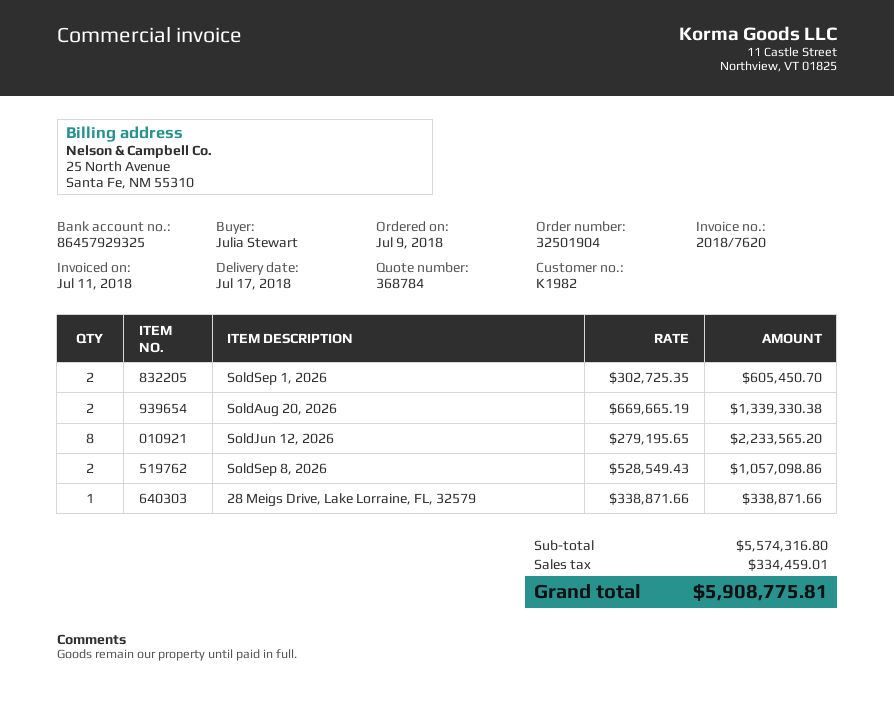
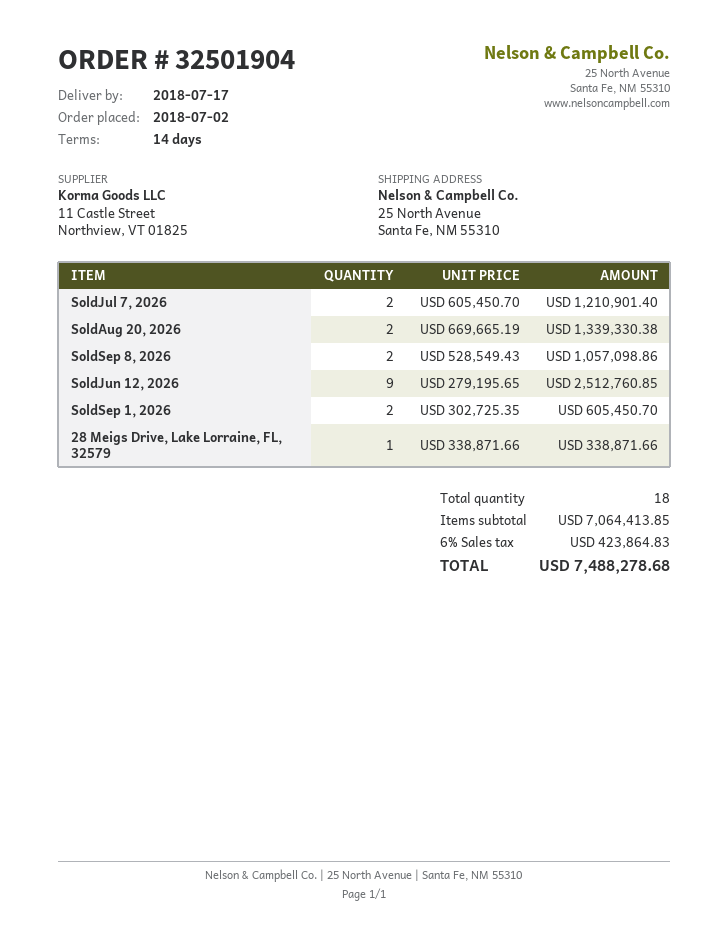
order date: 2018-07-09 -> 2018-07-02
SoldJun 12, 2026: 8 x 279195.65 = 2233565.20 -> 9 x 279195.65 = 2512760.85
SoldJul 7, 2026: none -> 2 x 605450.70 = 1210901.40
subtotal: 5574316.80 -> 7064413.85
tax: 334459.01 -> 423864.83
total: 5908775.81 -> 7488278.68

